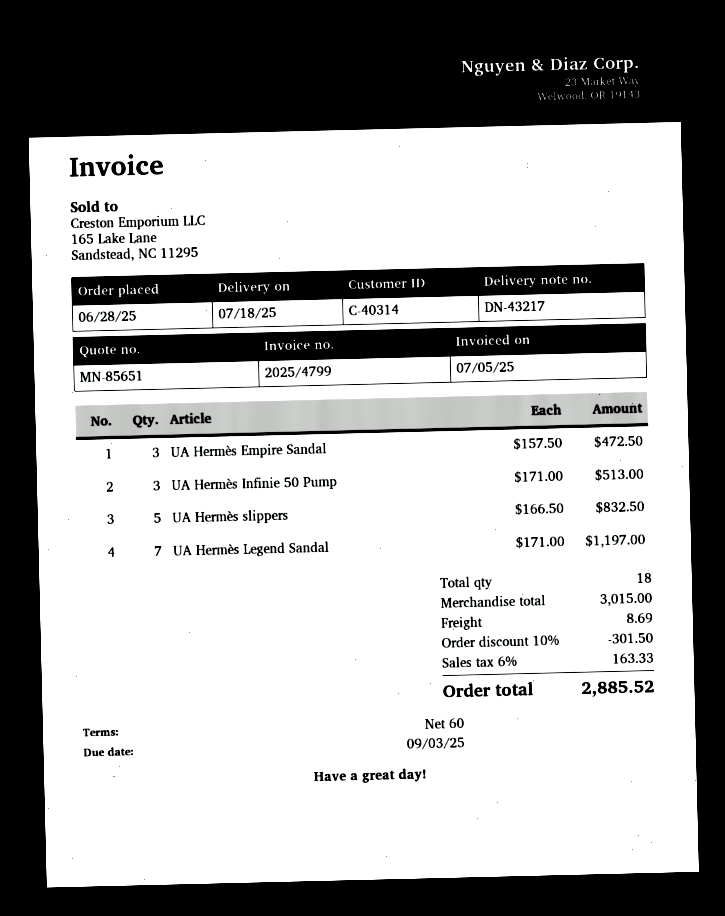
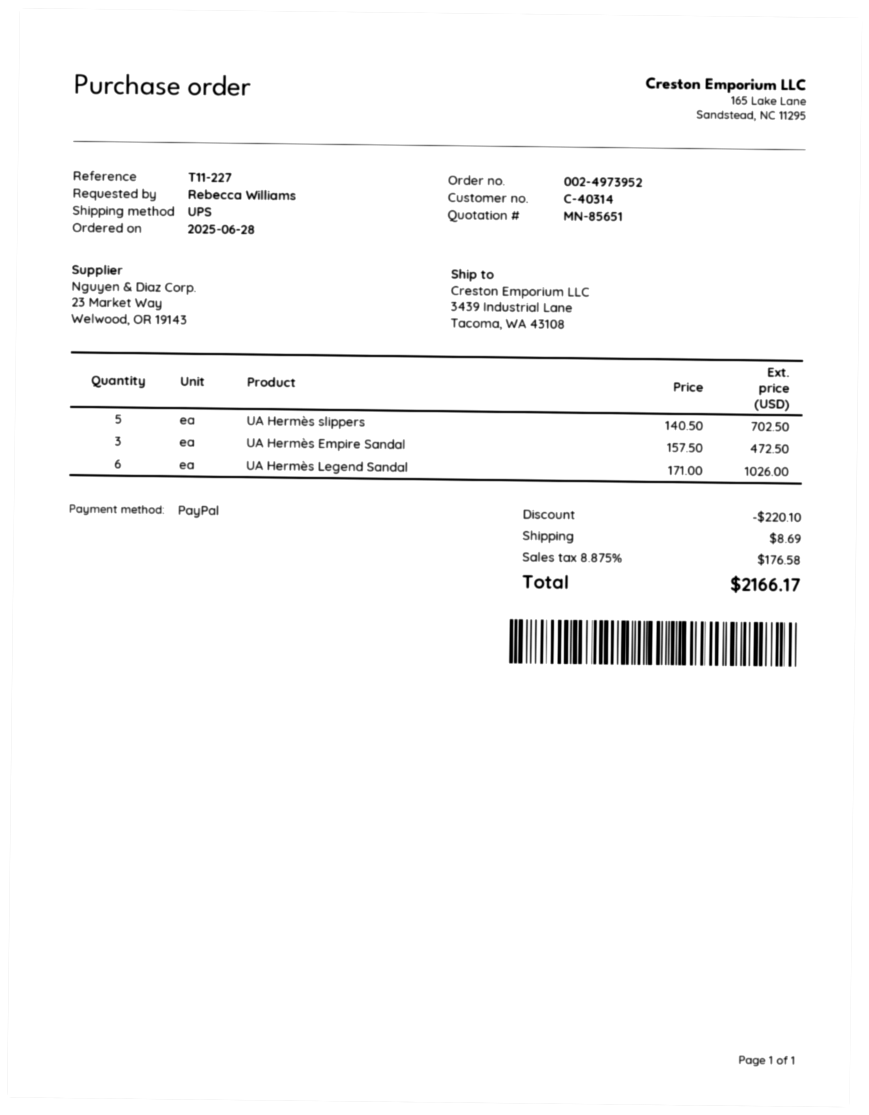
UA Hermès Infinie 50 Pump: 3 x 171.00 = 513.00 -> none
UA Hermès slippers: 5 x 166.50 = 832.50 -> 5 x 140.50 = 702.50
UA Hermès Legend Sandal: 7 x 171.00 = 1197.00 -> 6 x 171.00 = 1026.00
discount: 301.50 -> 220.10
tax: 6% = 163.33 -> 8.875% = 176.58
total: 2885.52 -> 2166.17

